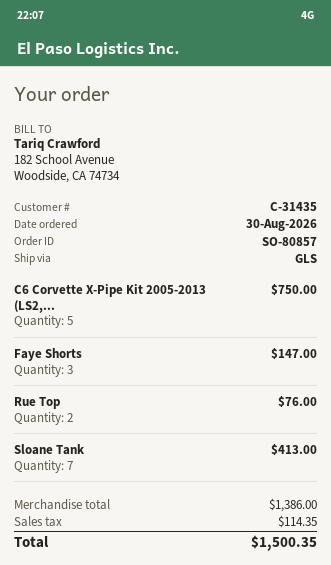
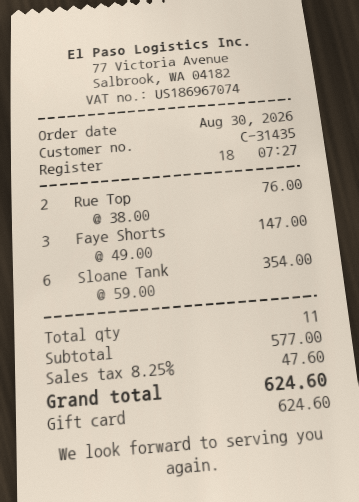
C6 Corvette X-Pipe Kit 2005-2013 (LS2,...: 5 for 750.00 -> none
Sloane Tank: 7 for 413.00 -> 6 for 354.00
subtotal: 1386.00 -> 577.00
tax: 114.35 -> 47.60
total: 1500.35 -> 624.60

